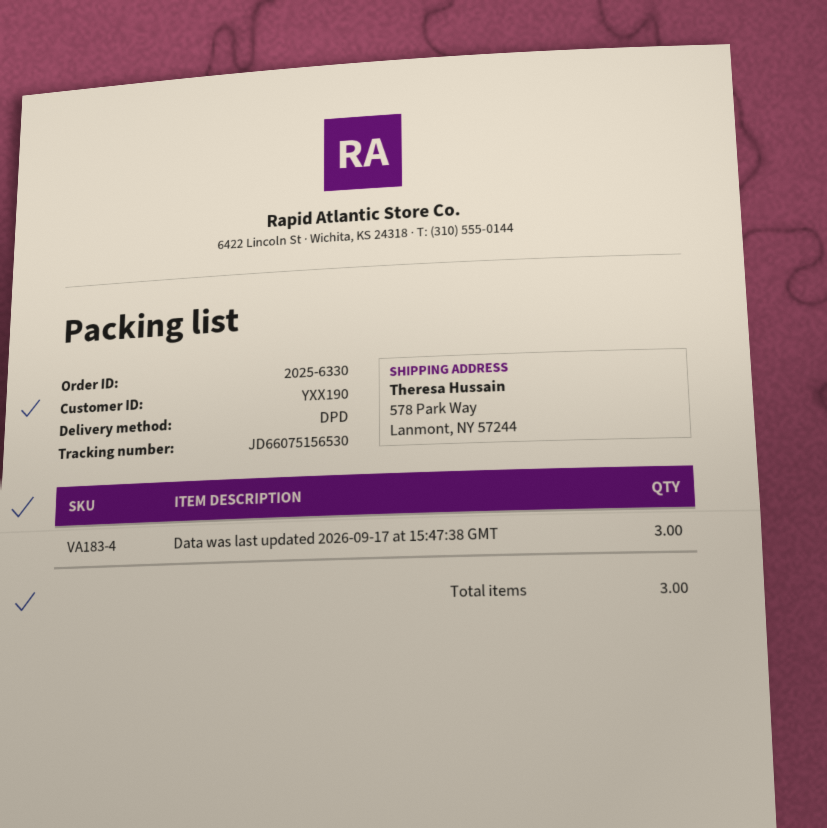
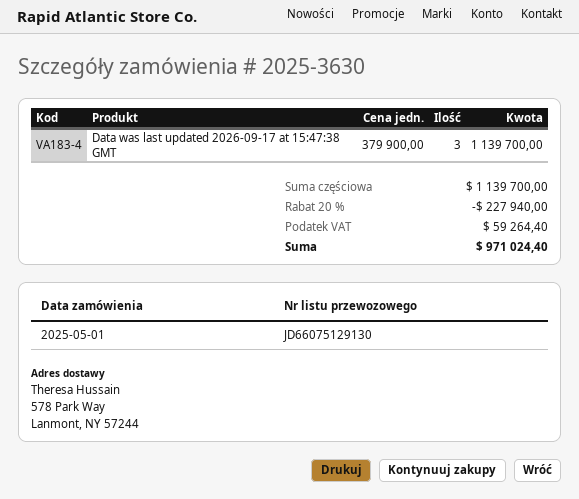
order number: 2025-6330 -> 2025-3630
tracking number: JD66075156530 -> JD66075129130

